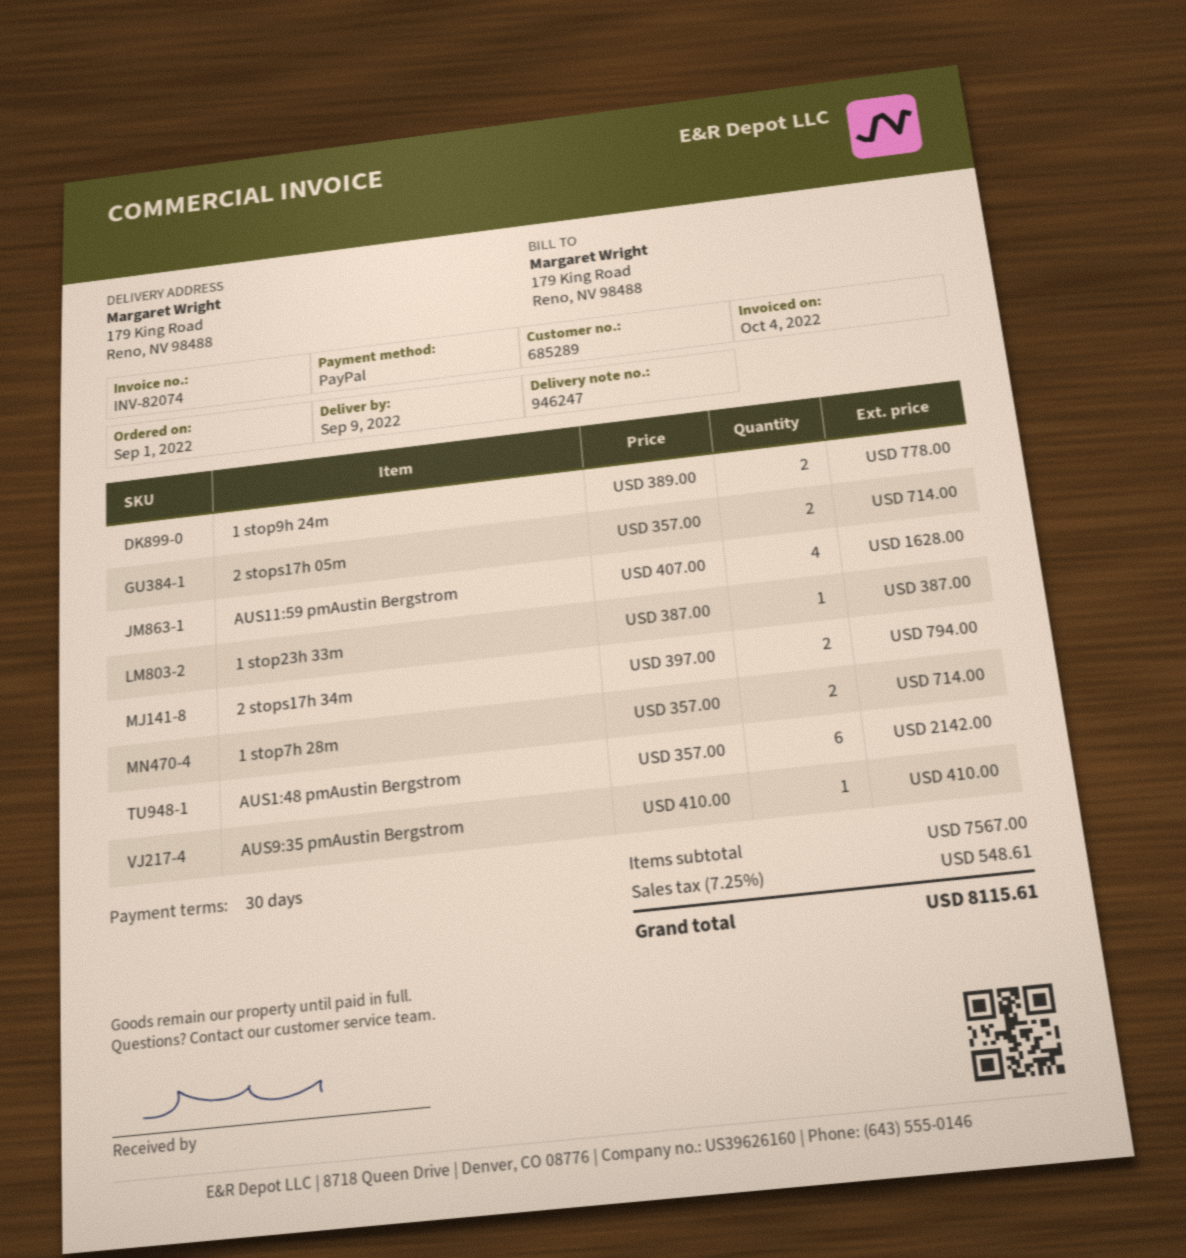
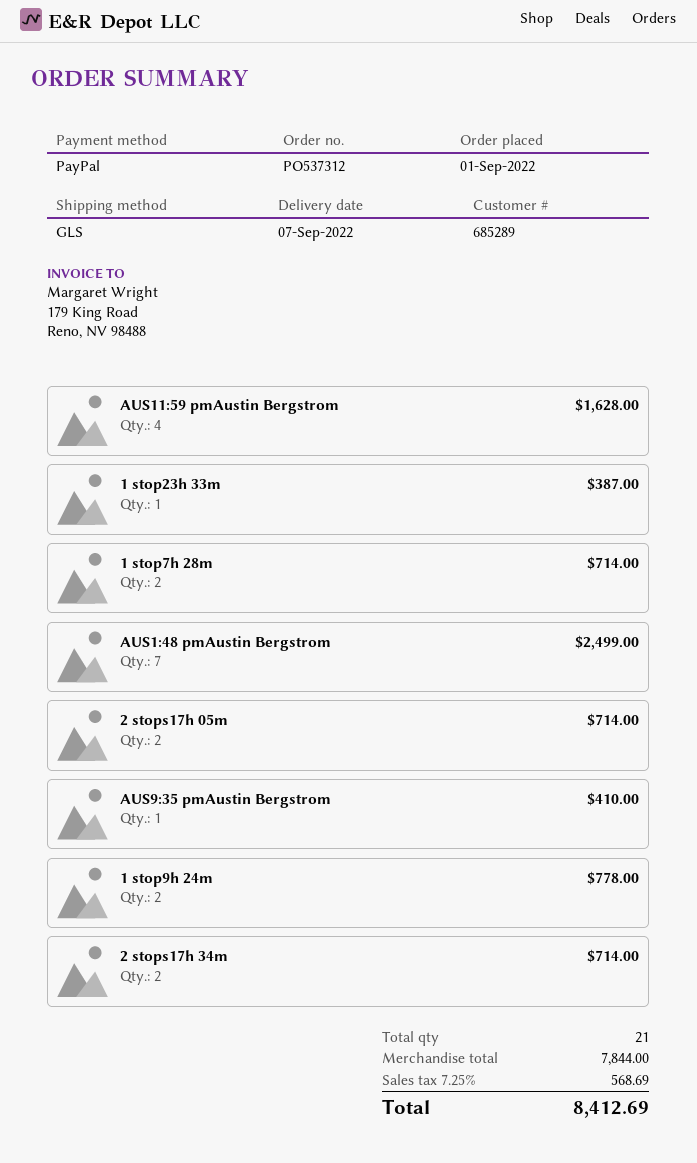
delivery date: 2022-09-09 -> 2022-09-07
2 stops17h 34m: 2 for 794.00 -> 2 for 714.00
AUS1:48 pmAustin Bergstrom: 6 for 2142.00 -> 7 for 2499.00
subtotal: 7567.00 -> 7844.00
tax: 7.25% = 548.61 -> 7.25% = 568.69
total: 8115.61 -> 8412.69

